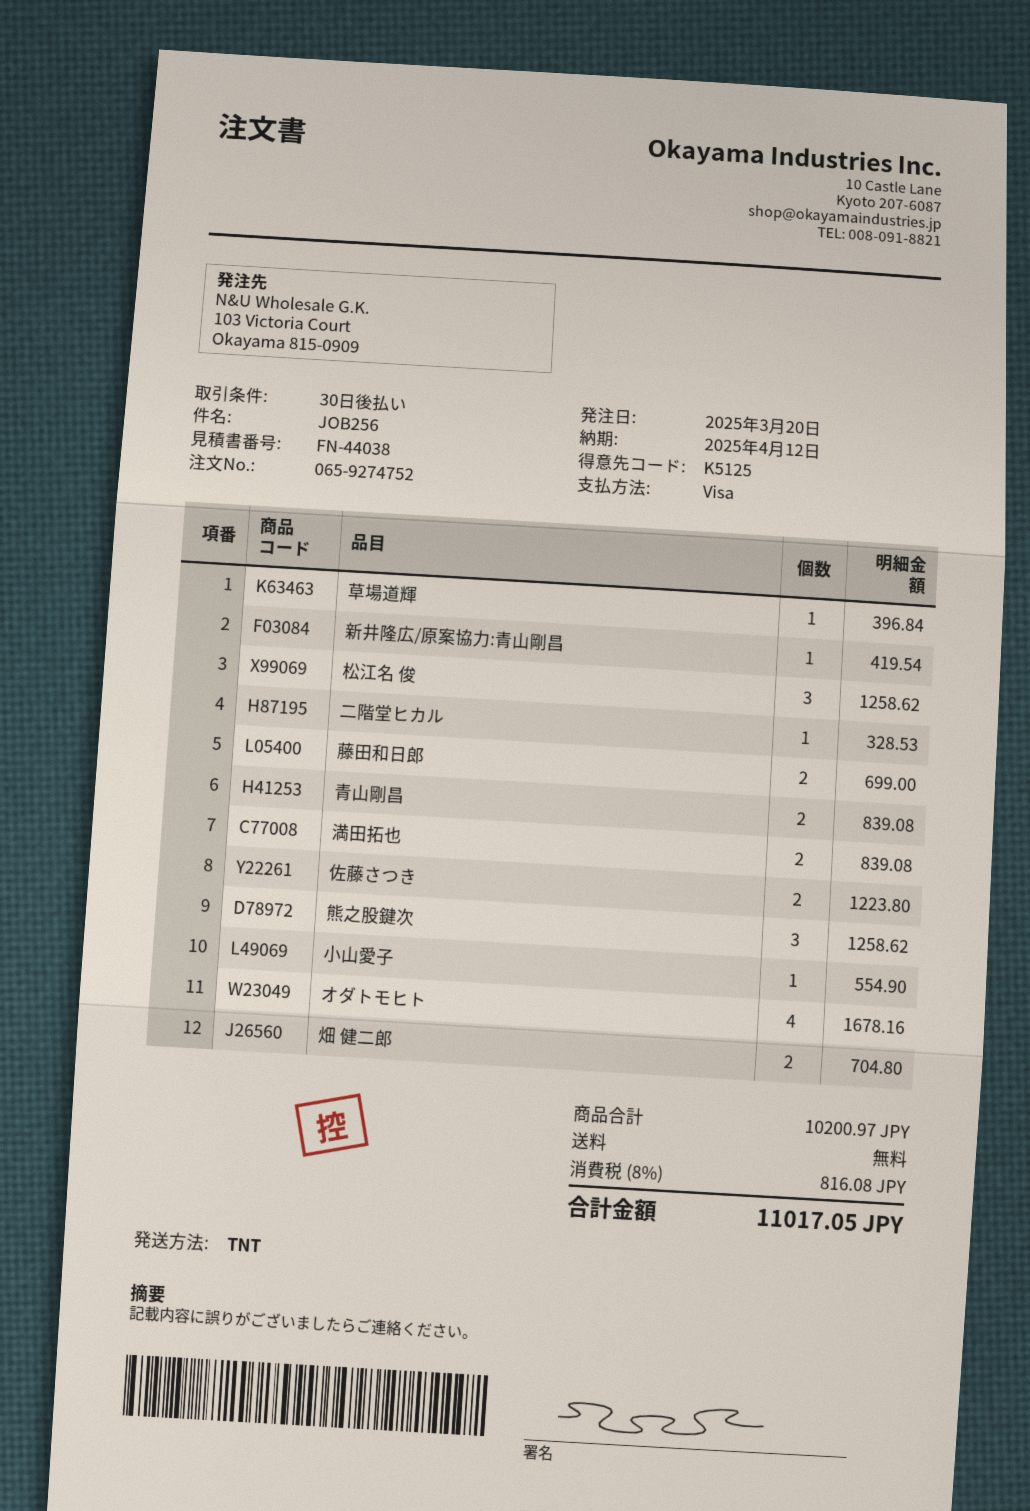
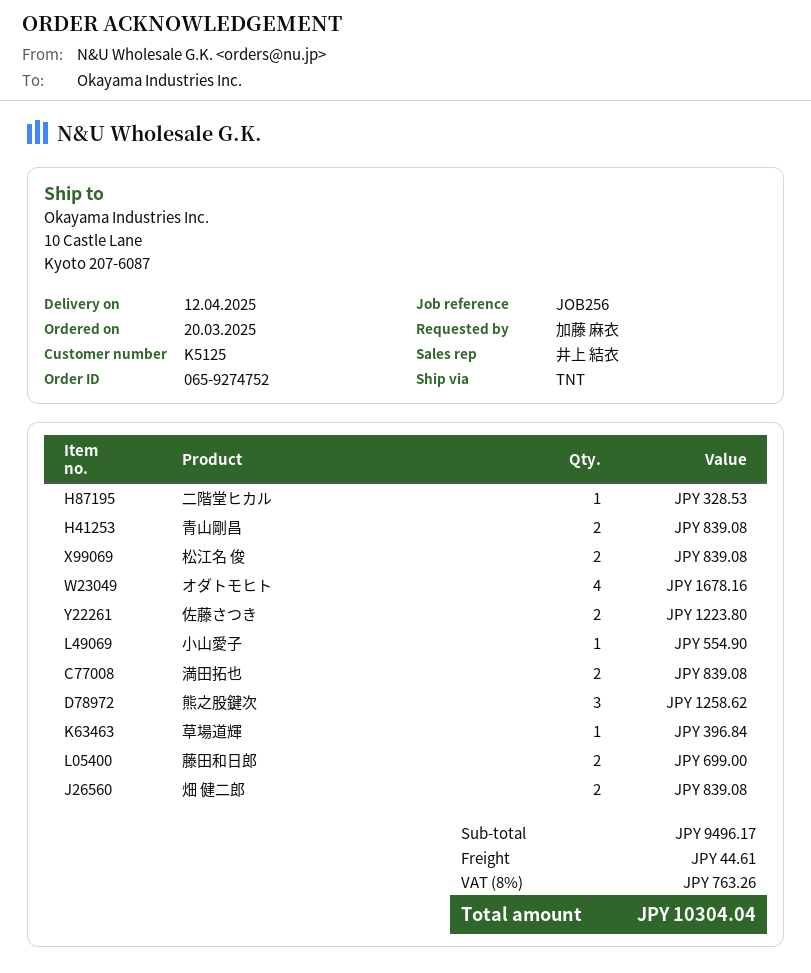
新井隆広/原案協力:青山剛昌: 1 for 419.54 -> none
松江名 俊: 3 for 1258.62 -> 2 for 839.08
畑 健二郎: 2 for 704.80 -> 2 for 839.08
subtotal: 10200.97 -> 9496.17
shipping: 0.00 -> 44.61
tax: 8% = 816.08 -> 8% = 763.26
total: 11017.05 -> 10304.04

